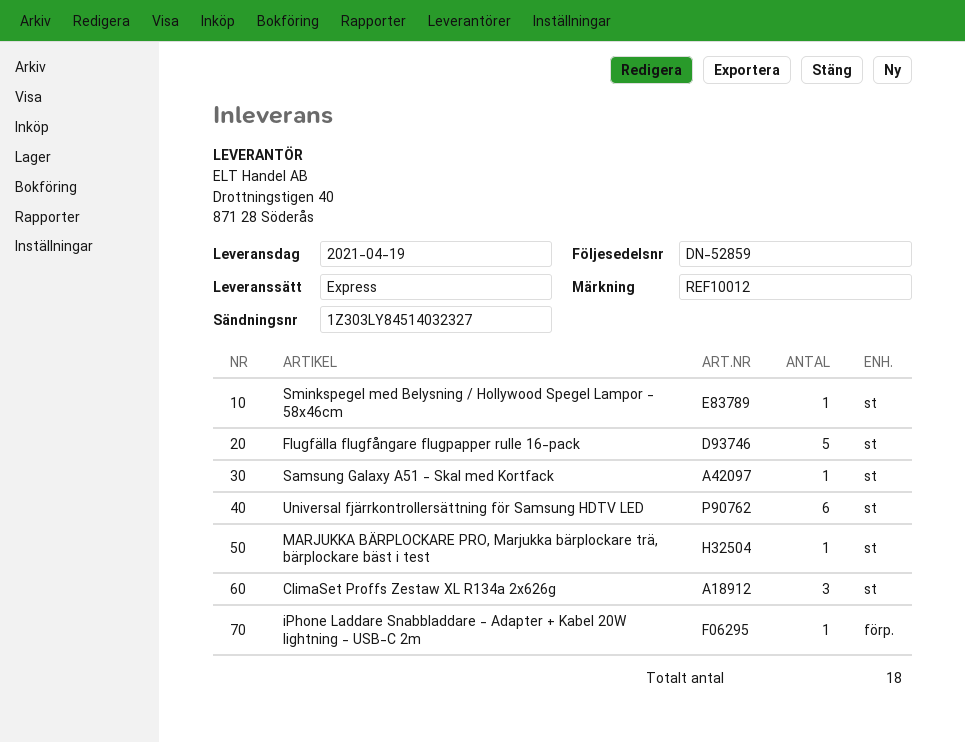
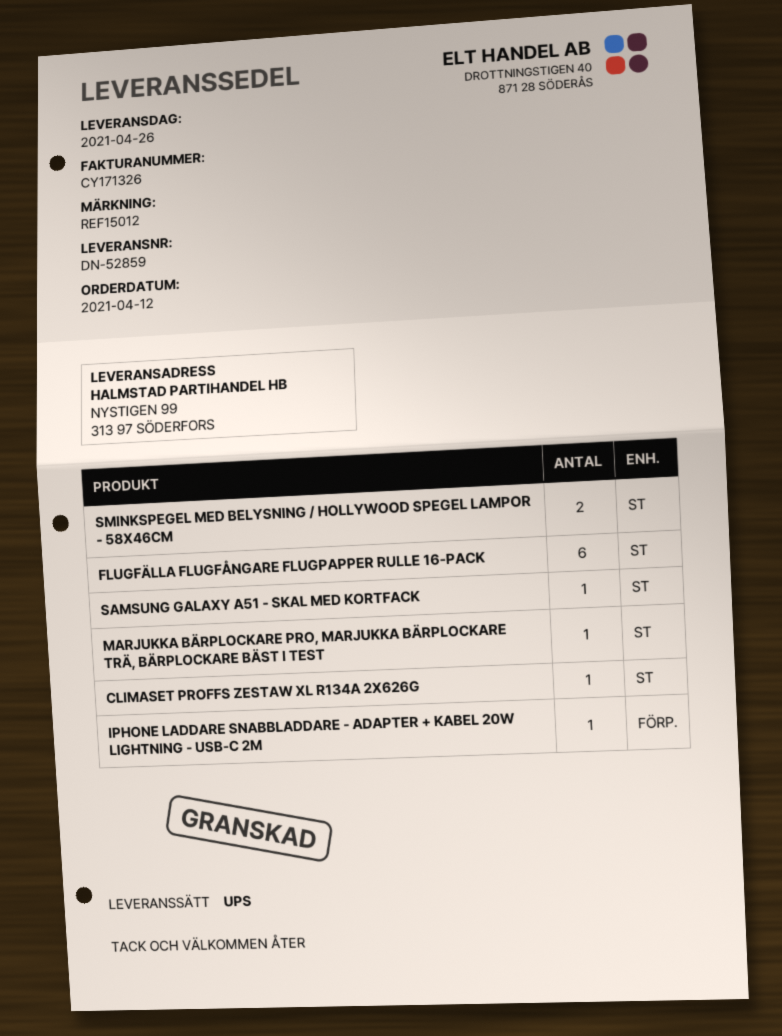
delivery date: 2021-04-19 -> 2021-04-26
reference: REF10012 -> REF15012
shipping method: express -> UPS
Sminkspegel med Belysning / Hollywood Spegel Lampor - 58x46cm: 1 -> 2
Flugfälla flugfångare flugpapper rulle 16-pack: 5 -> 6
Universal fjärrkontrollersättning för Samsung HDTV LED: 6 -> none
ClimaSet Proffs Zestaw XL R134a 2x626g: 3 -> 1

